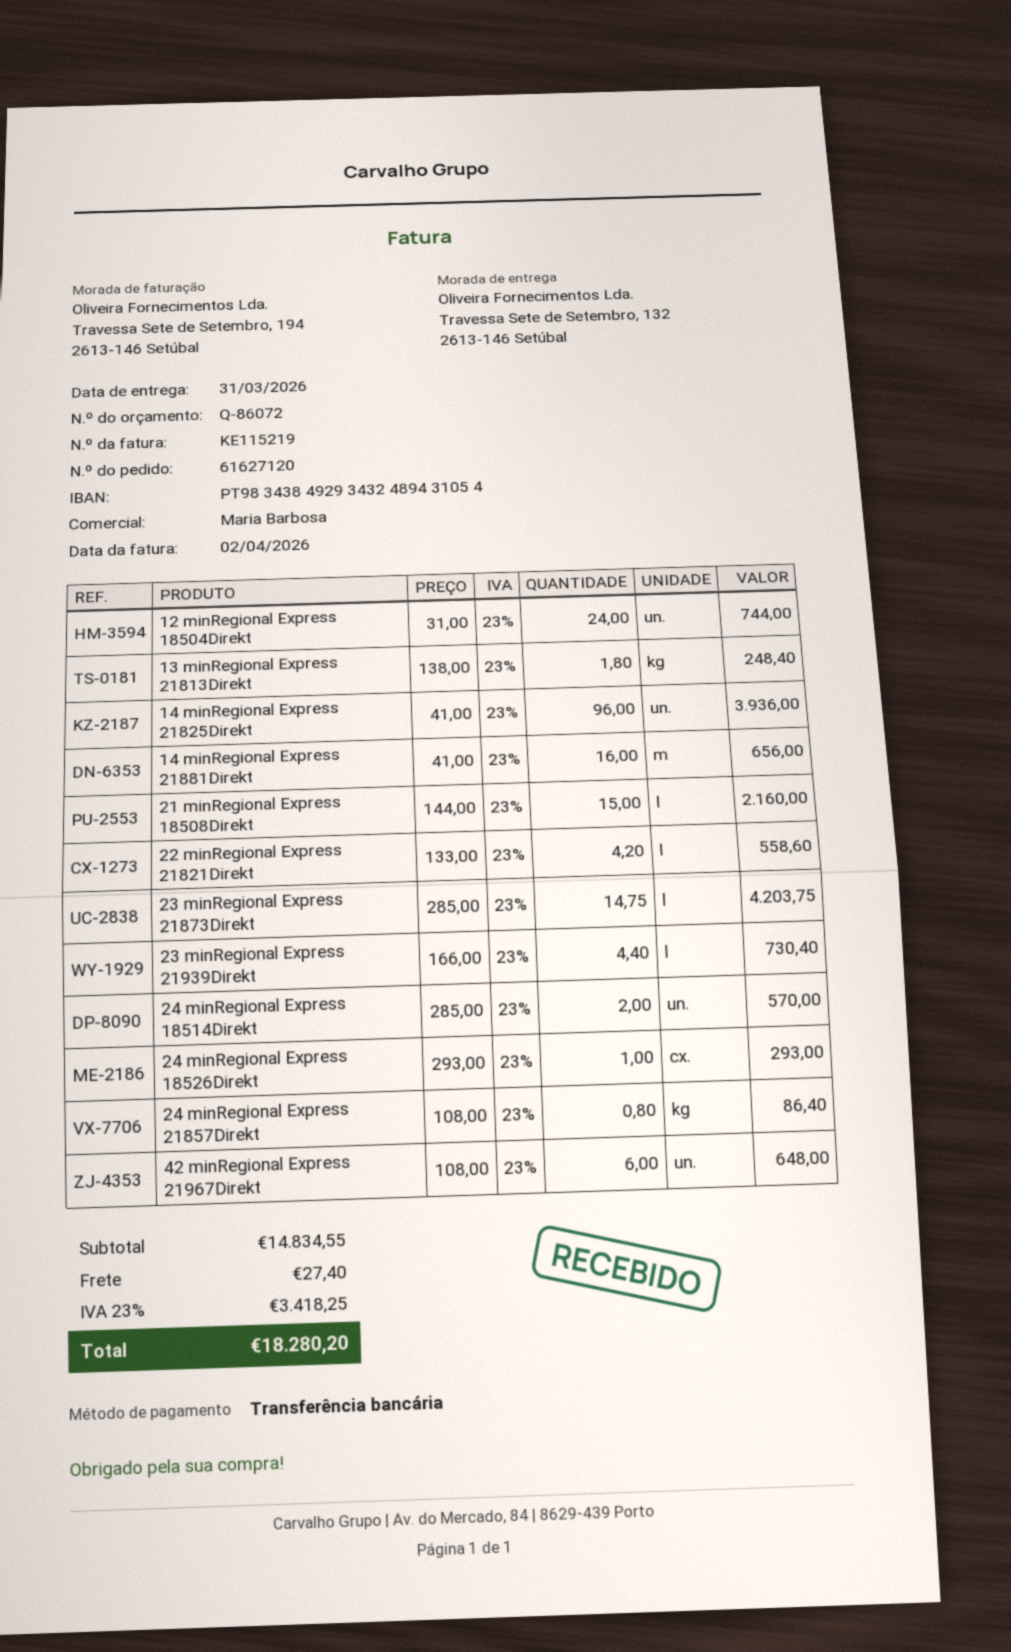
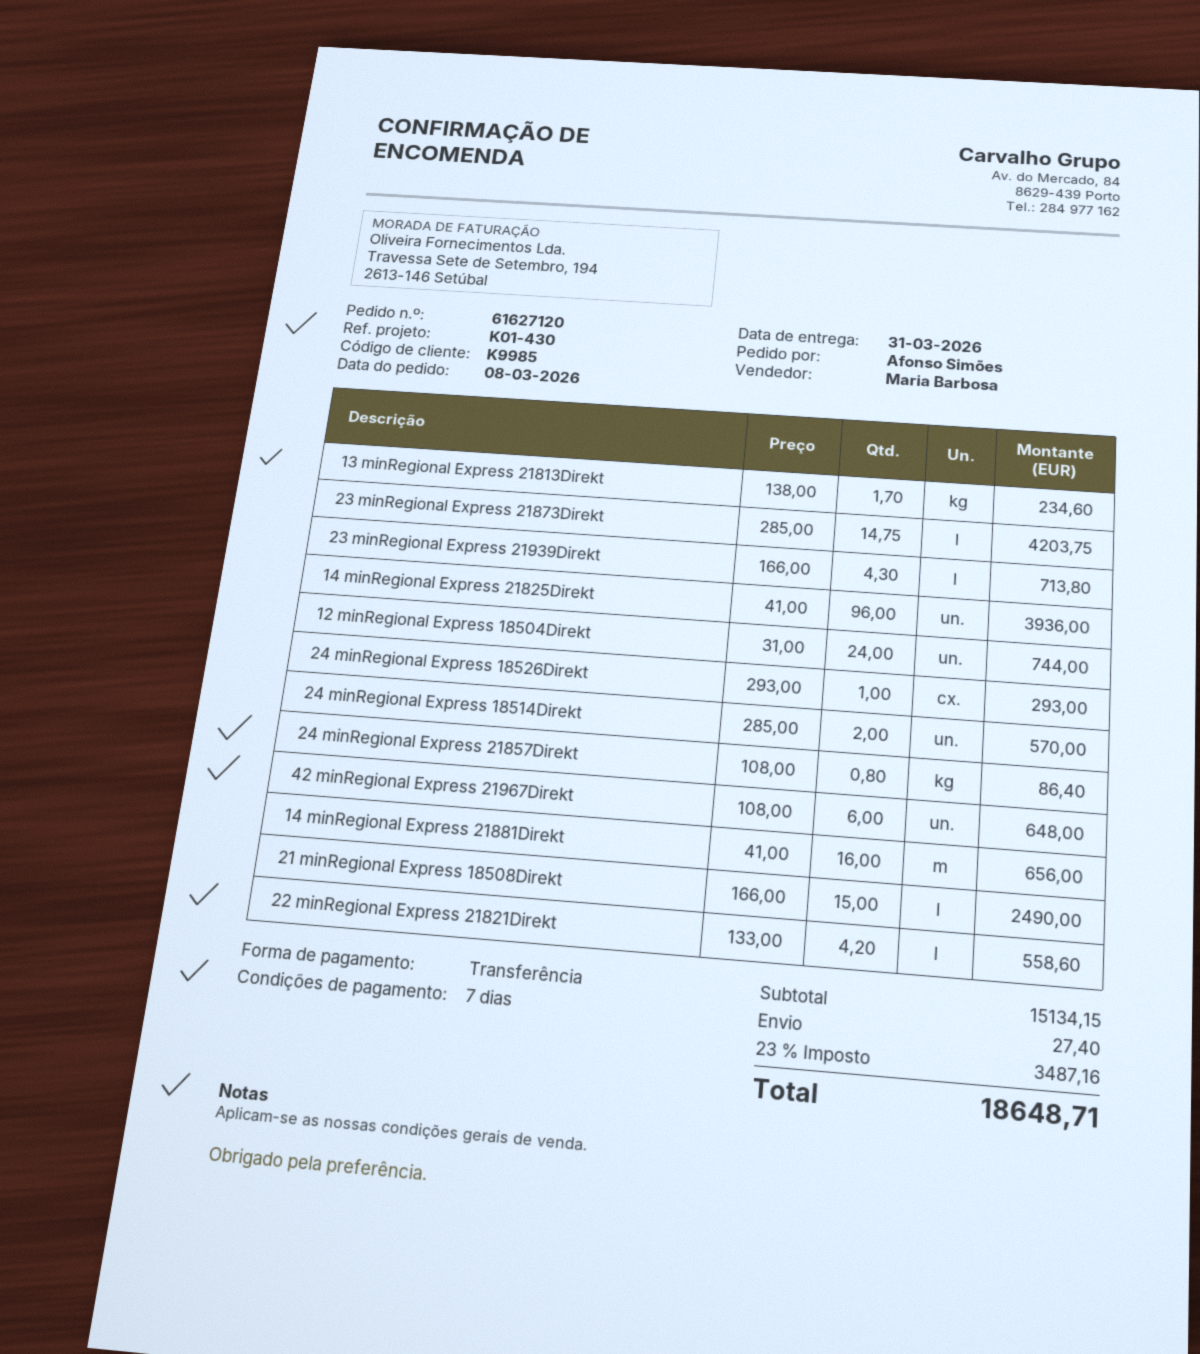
13 minRegional Express 21813Direkt: 1.8 x 138.00 = 248.40 -> 1.7 x 138.00 = 234.60
21 minRegional Express 18508Direkt: 15 x 144.00 = 2160.00 -> 15 x 166.00 = 2490.00
23 minRegional Express 21939Direkt: 4.4 x 166.00 = 730.40 -> 4.3 x 166.00 = 713.80
subtotal: 14834.55 -> 15134.15
tax: 23% = 3418.25 -> 23% = 3487.16
total: 18280.20 -> 18648.71

